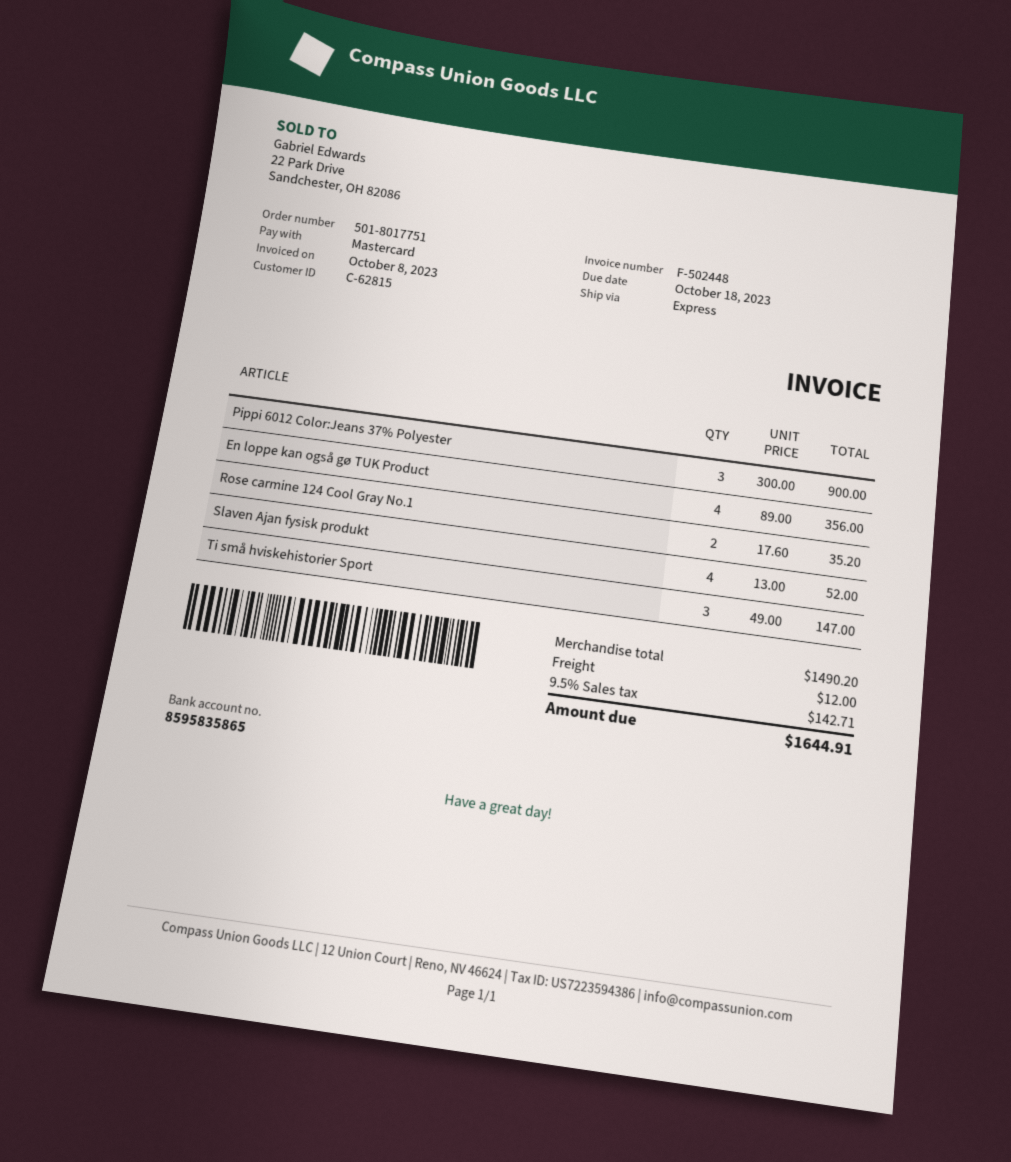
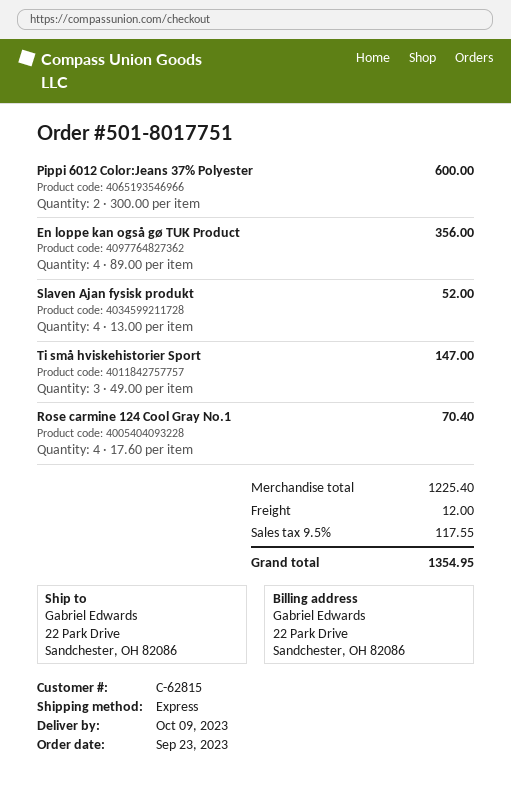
Pippi 6012 Color:Jeans 37% Polyester: 3 x 300.00 = 900.00 -> 2 x 300.00 = 600.00
Rose carmine 124 Cool Gray No.1: 2 x 17.60 = 35.20 -> 4 x 17.60 = 70.40
subtotal: 1490.20 -> 1225.40
tax: 9.5% = 142.71 -> 9.5% = 117.55
total: 1644.91 -> 1354.95

